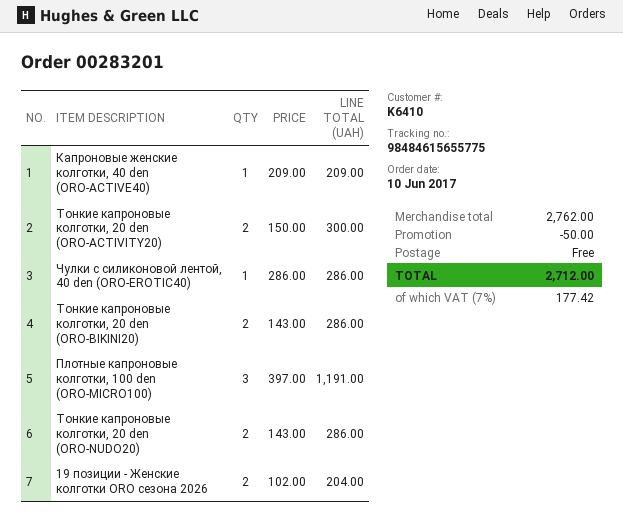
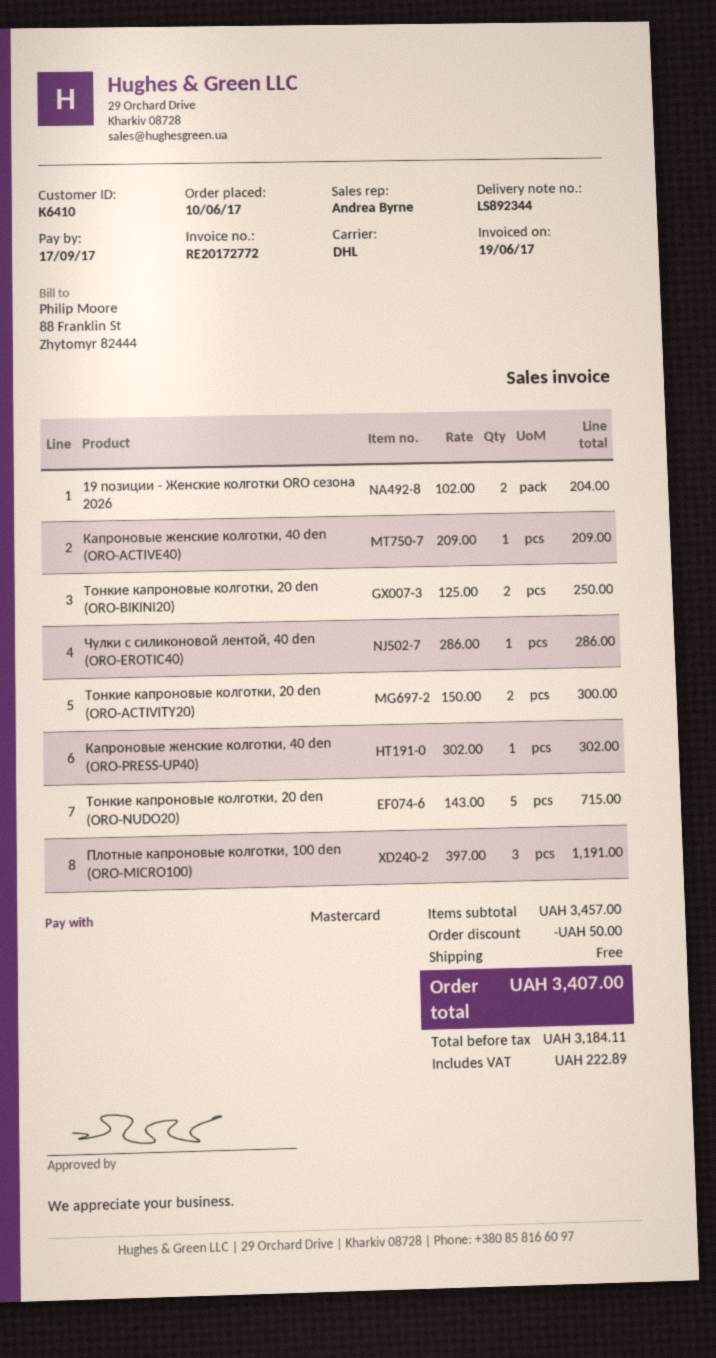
Тонкие капроновые колготки, 20 den (ORO-BIKINI20): 2 x 143.00 = 286.00 -> 2 x 125.00 = 250.00
Тонкие капроновые колготки, 20 den (ORO-NUDO20): 2 x 143.00 = 286.00 -> 5 x 143.00 = 715.00
Капроновые женские колготки, 40 den (ORO-PRESS-UP40): none -> 1 x 302.00 = 302.00
subtotal: 2762.00 -> 3457.00
tax: 177.42 -> 222.89
total: 2712.00 -> 3407.00

